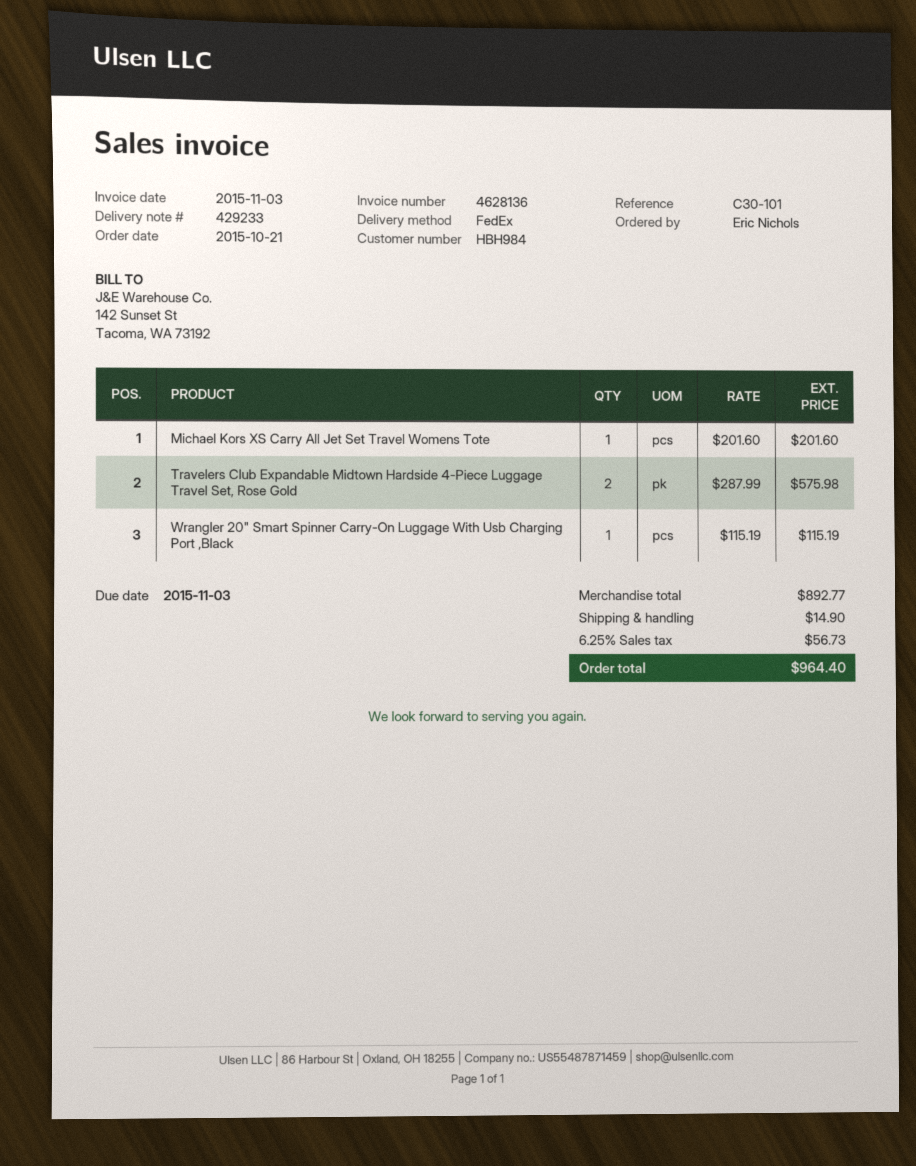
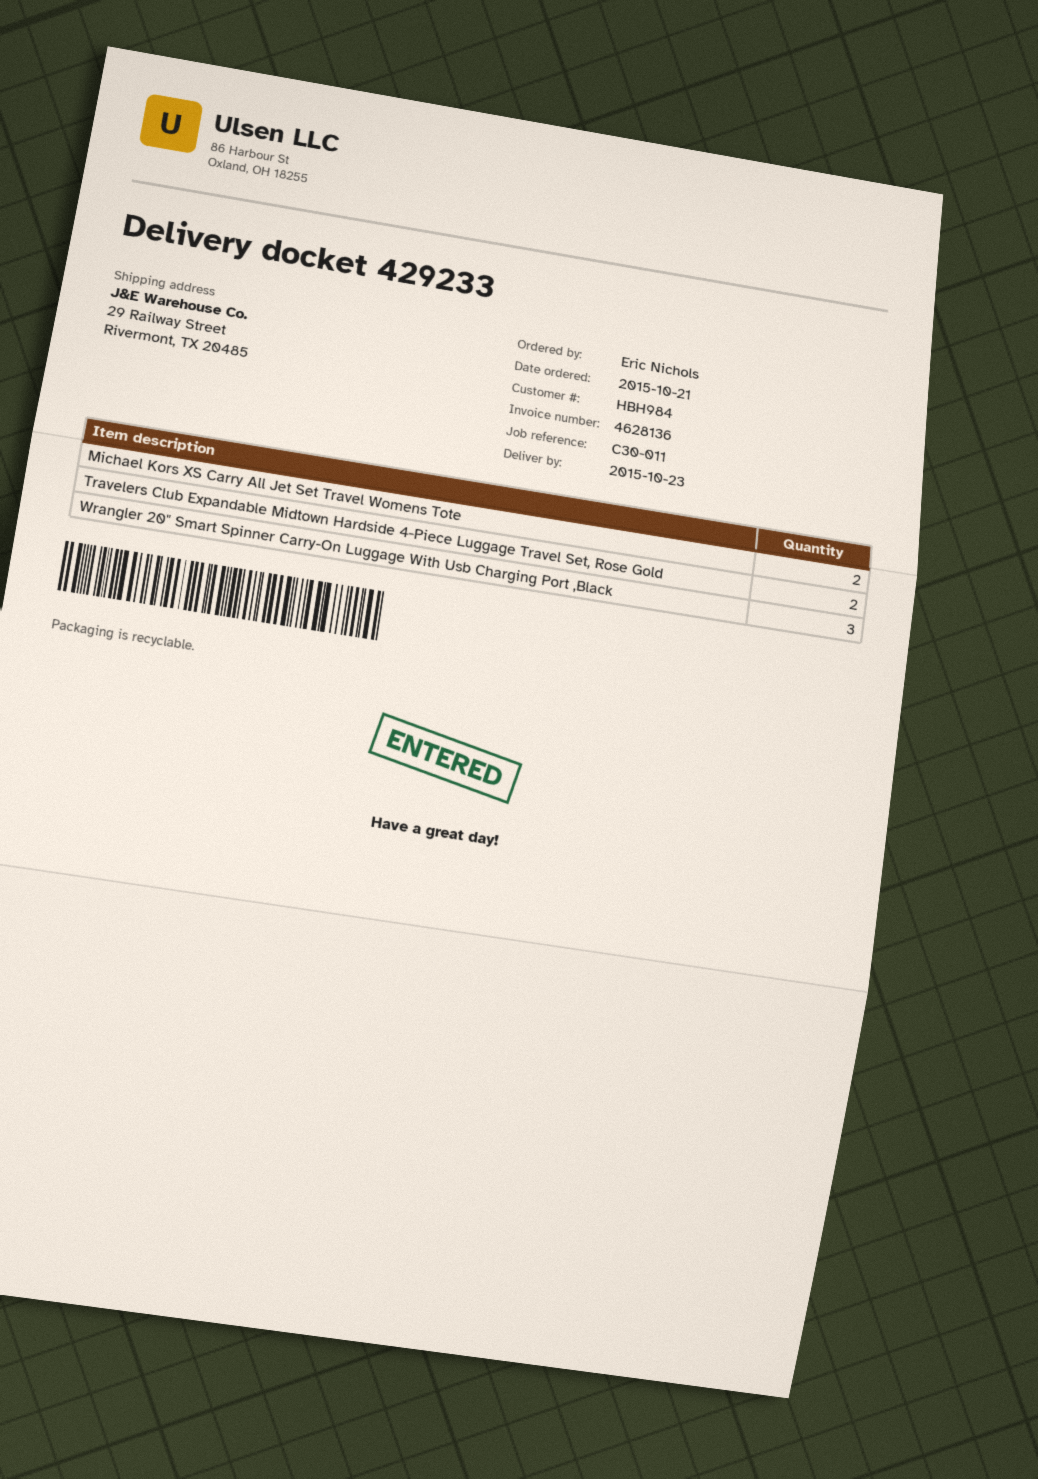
reference: C30-101 -> C30-011
Michael Kors XS Carry All Jet Set Travel Womens Tote: 1 -> 2
Wrangler 20" Smart Spinner Carry-On Luggage With Usb Charging Port ,Black: 1 -> 3

